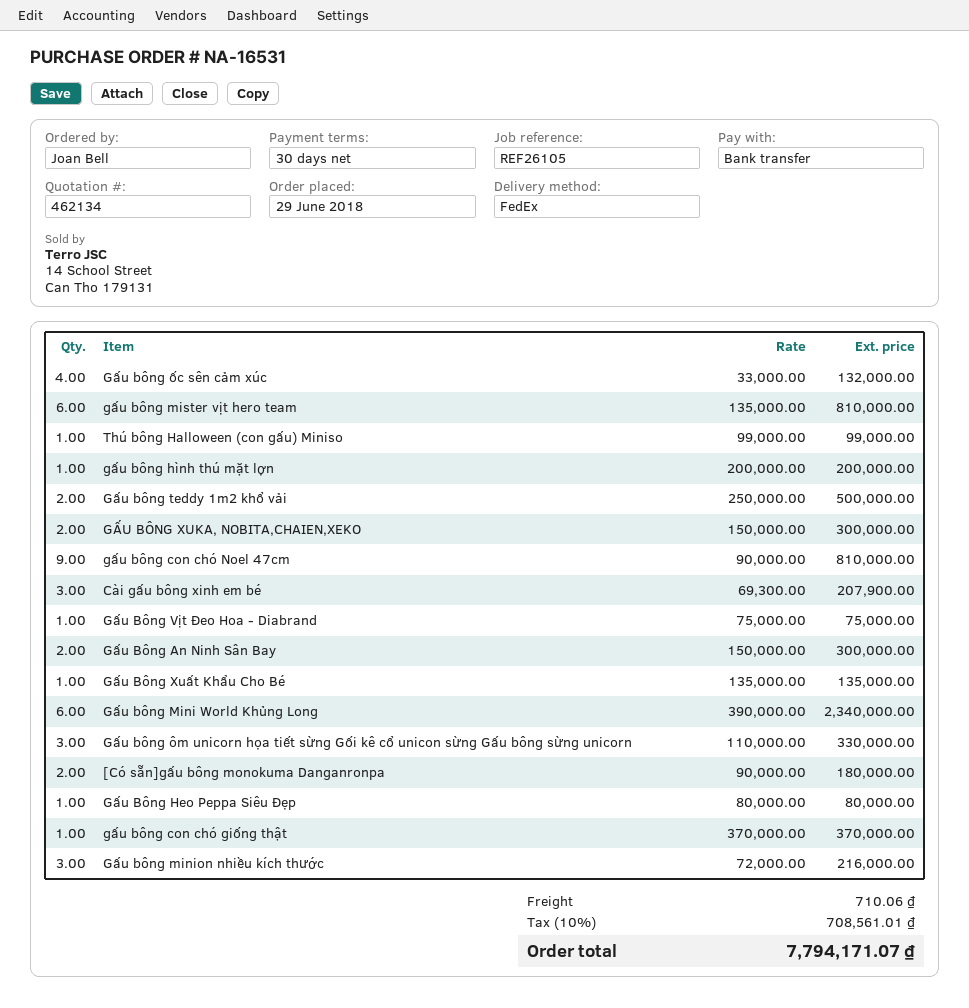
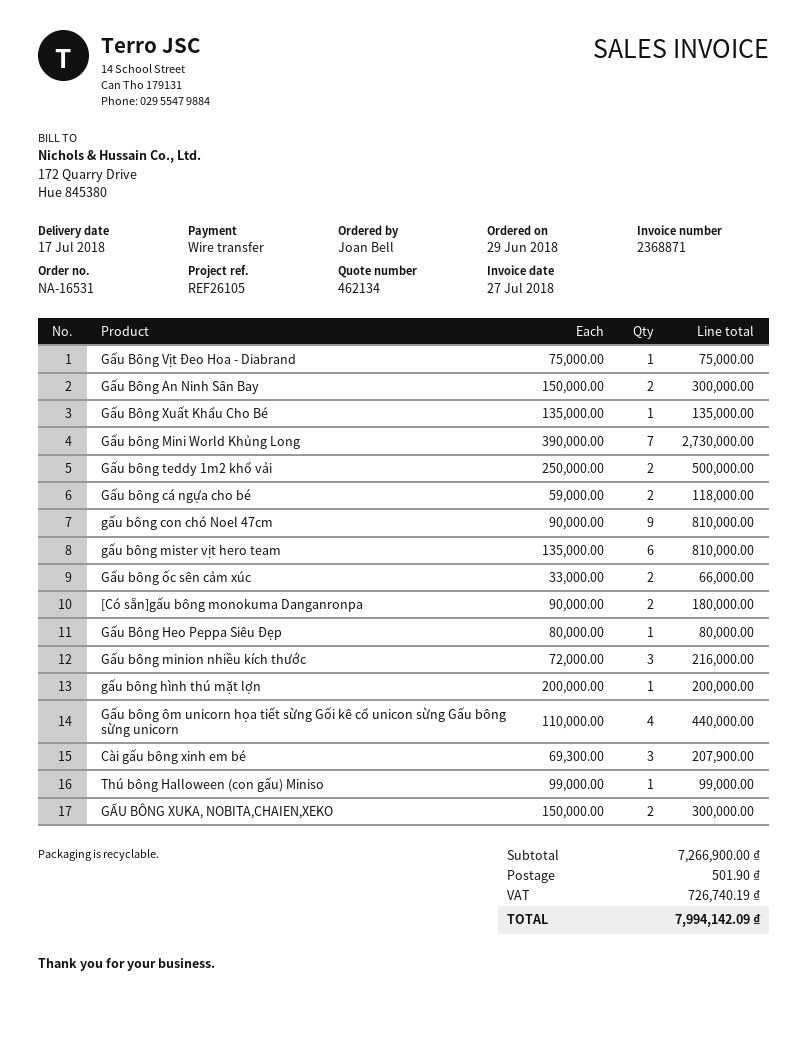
Gấu bông ốc sên cảm xúc: 4 x 33000.00 = 132000.00 -> 2 x 33000.00 = 66000.00
Gấu bông Mini World Khủng Long: 6 x 390000.00 = 2340000.00 -> 7 x 390000.00 = 2730000.00
Gấu bông ôm unicorn họa tiết sừng Gối kê cổ unicon sừng Gấu bông sừng unicorn: 3 x 110000.00 = 330000.00 -> 4 x 110000.00 = 440000.00
gấu bông con chó giống thật: 1 x 370000.00 = 370000.00 -> none
Gấu bông cá ngựa cho bé: none -> 2 x 59000.00 = 118000.00
shipping: 710.06 -> 501.90
tax: 708561.01 -> 726740.19
total: 7794171.07 -> 7994142.09

